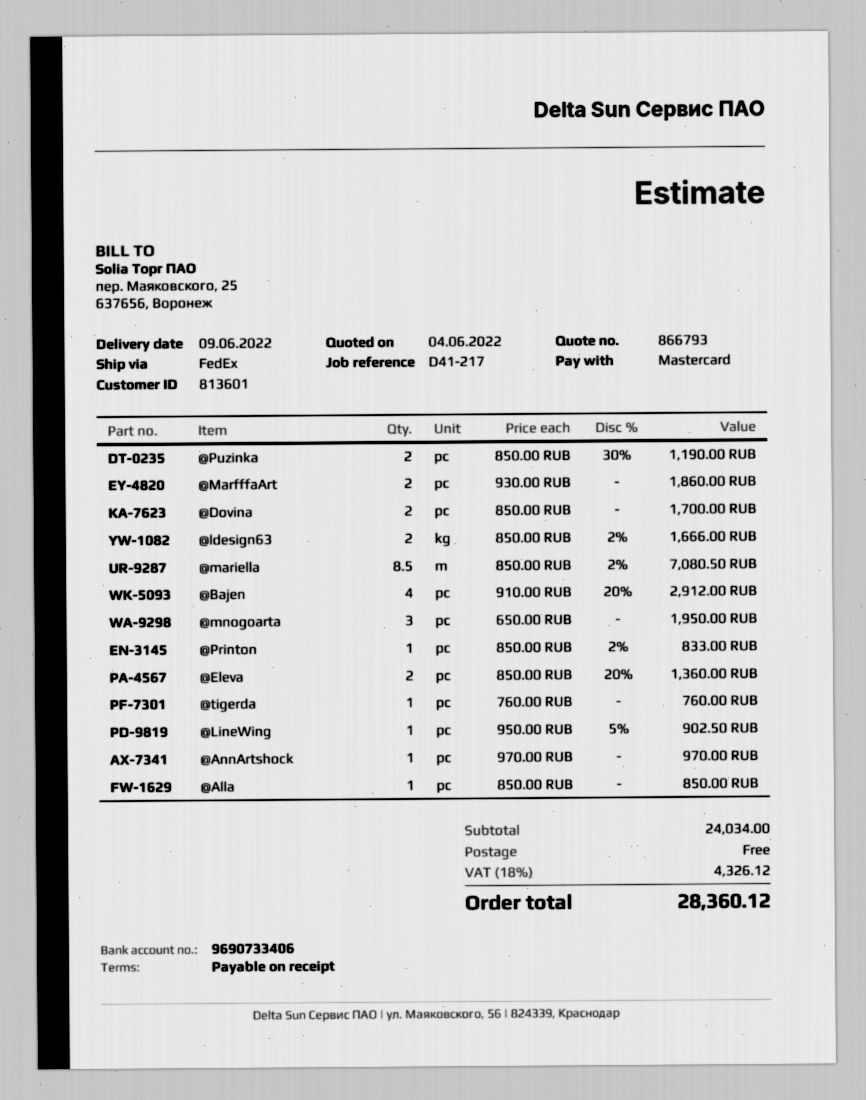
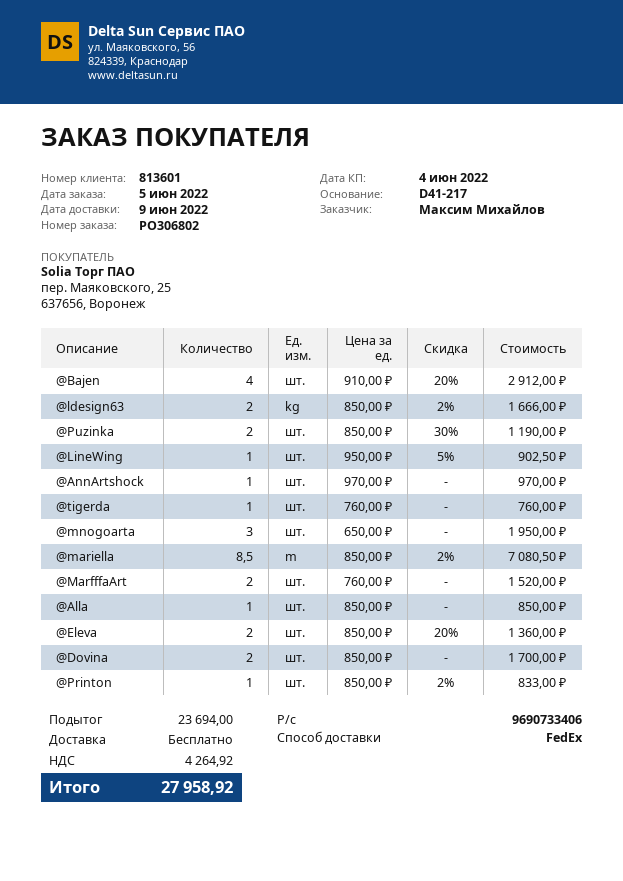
@MarfffaArt: 2 x 930.00 = 1860.00 -> 2 x 760.00 = 1520.00
subtotal: 24034.00 -> 23694.00
tax: 4326.12 -> 4264.92
total: 28360.12 -> 27958.92

